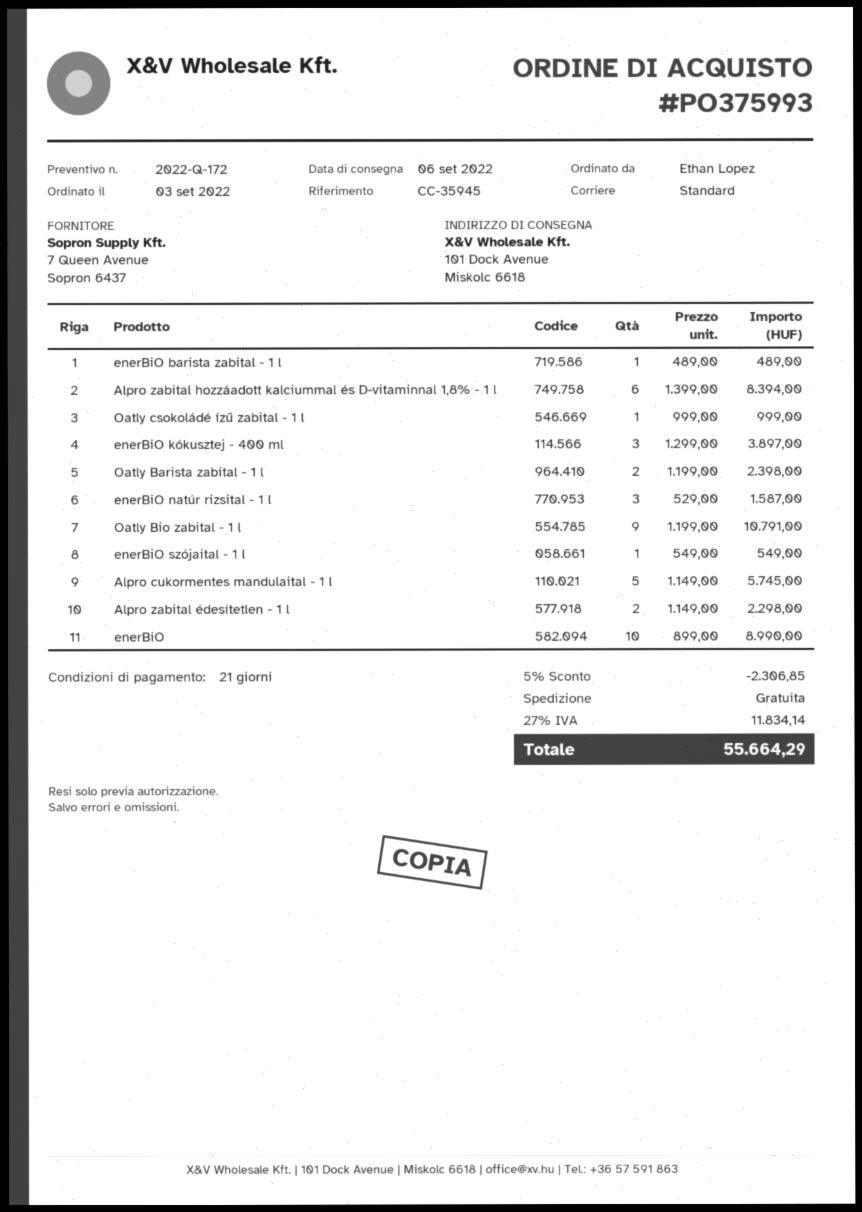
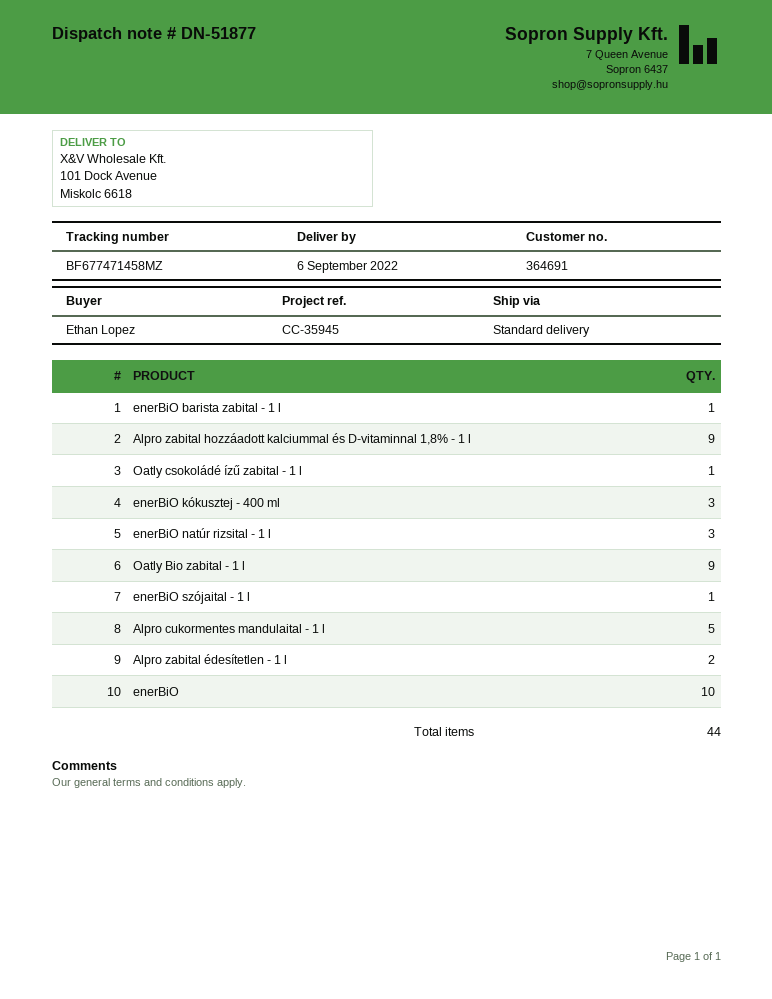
Alpro zabital hozzáadott kalciummal és D-vitaminnal 1,8% - 1 l: 6 -> 9
Oatly Barista zabital - 1 l: 2 -> none

